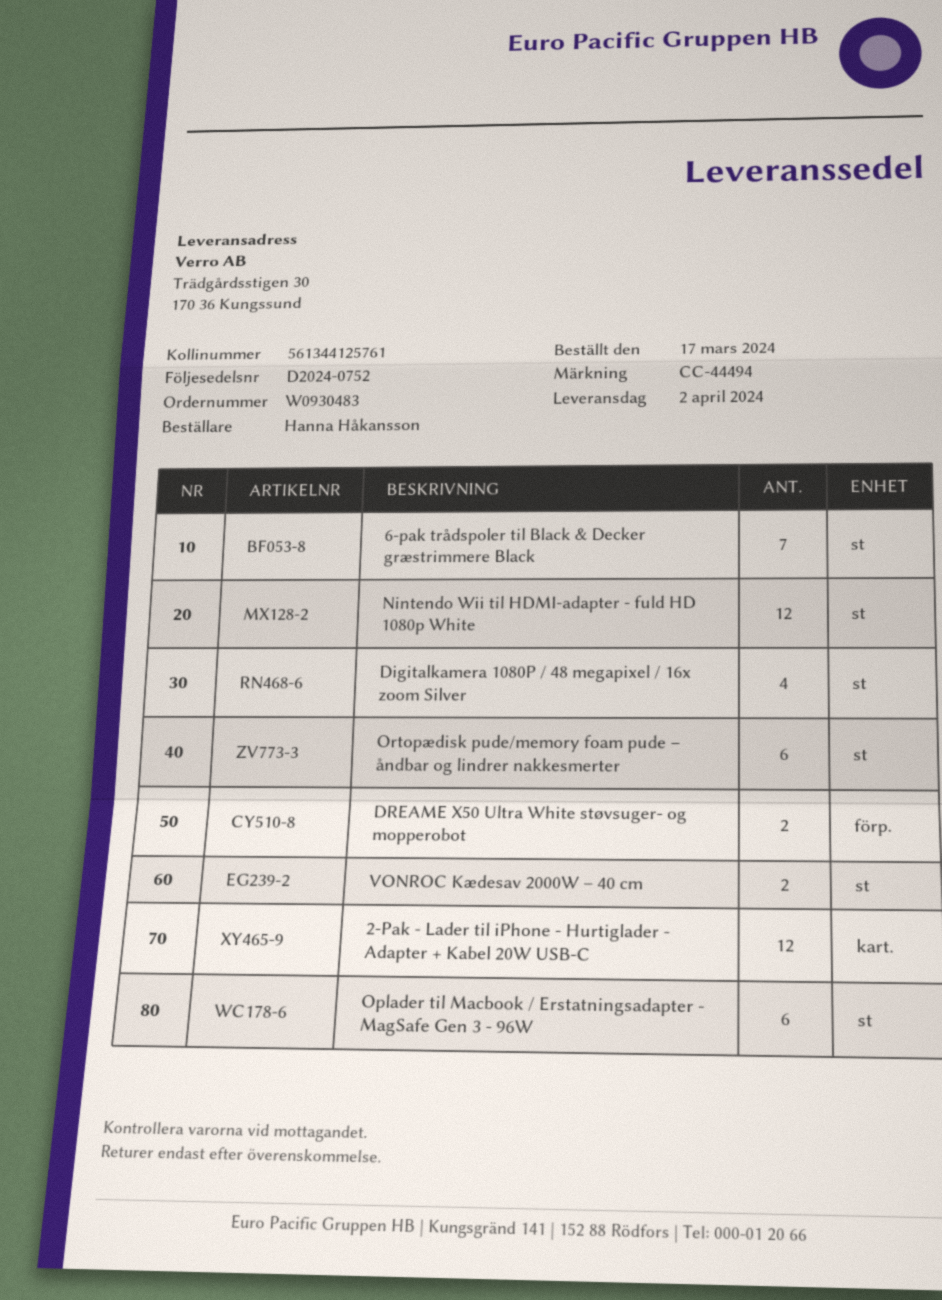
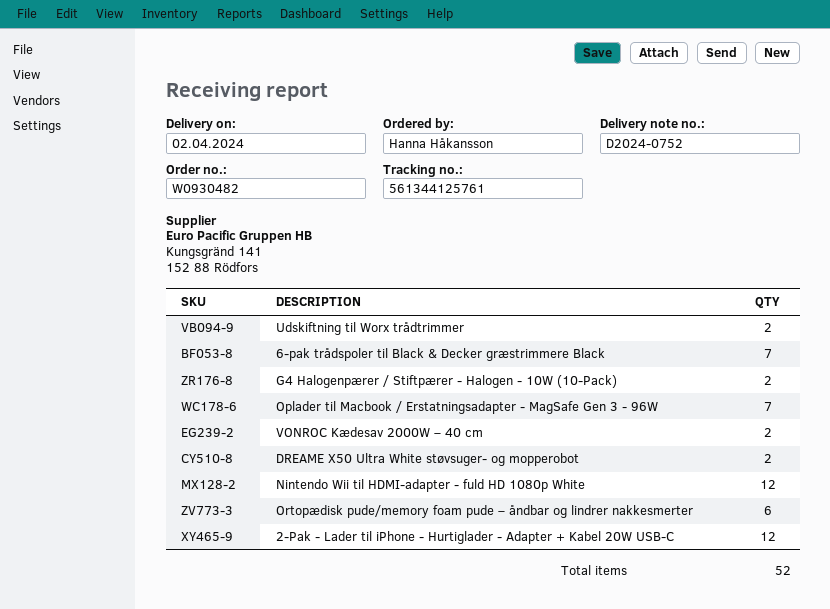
order number: W0930483 -> W0930482
Digitalkamera 1080P / 48 megapixel / 16x zoom Silver: 4 -> none
Oplader til Macbook / Erstatningsadapter - MagSafe Gen 3 - 96W: 6 -> 7
Udskiftning til Worx trådtrimmer: none -> 2
G4 Halogenpærer / Stiftpærer - Halogen - 10W (10-Pack): none -> 2

